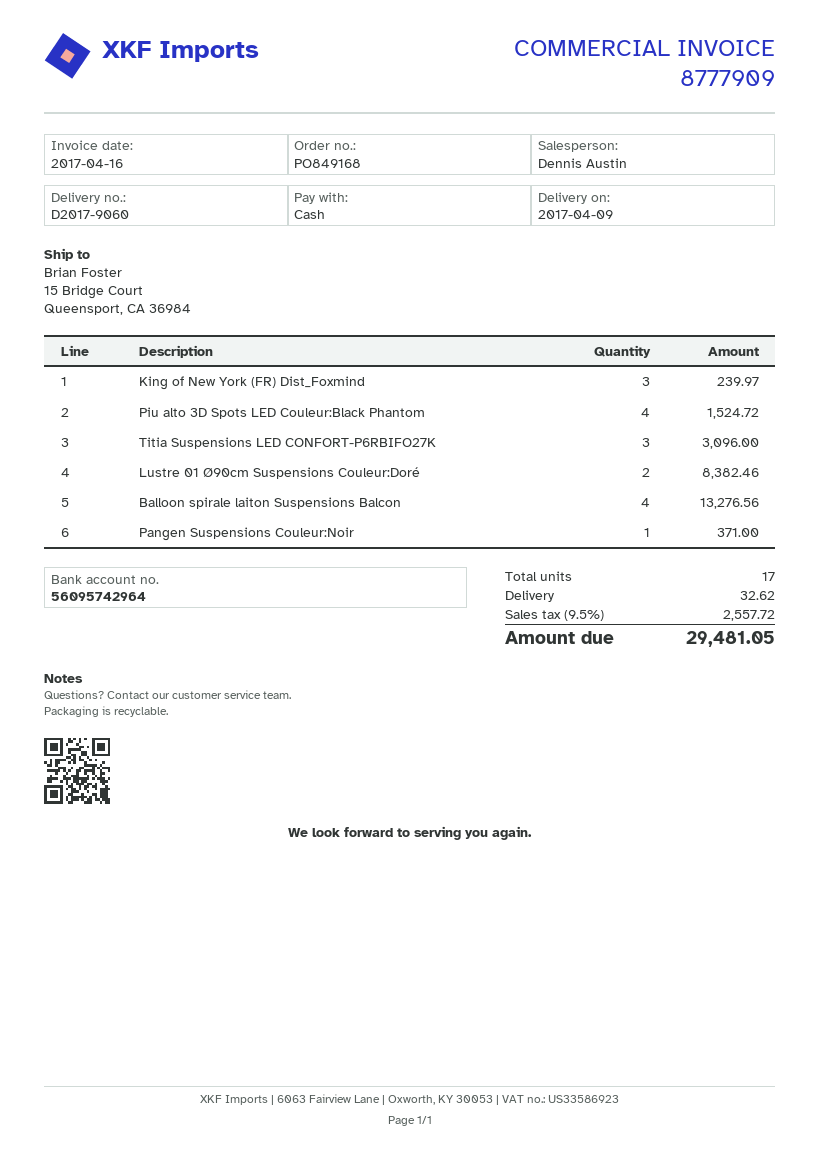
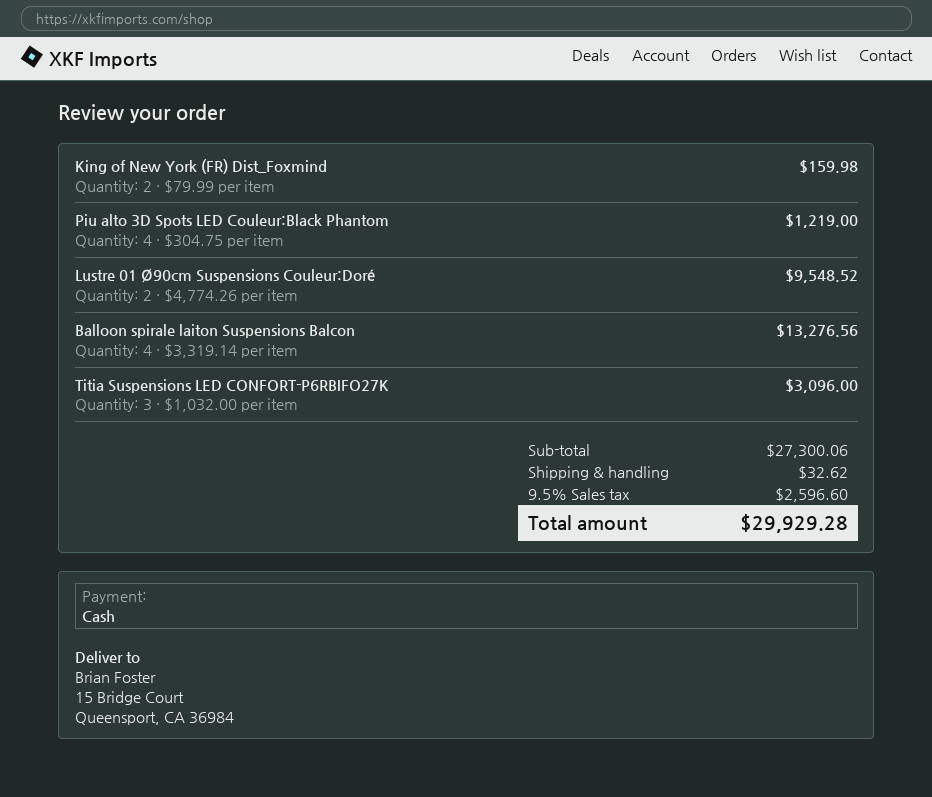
King of New York (FR) Dist_Foxmind: 3 for 239.97 -> 2 for 159.98
Piu alto 3D Spots LED Couleur:Black Phantom: 4 for 1524.72 -> 4 for 1219.00
Lustre 01 Ø90cm Suspensions Couleur:Doré: 2 for 8382.46 -> 2 for 9548.52
Pangen Suspensions Couleur:Noir: 1 for 371.00 -> none
tax: 9.5% = 2557.72 -> 9.5% = 2596.60
total: 29481.05 -> 29929.28

